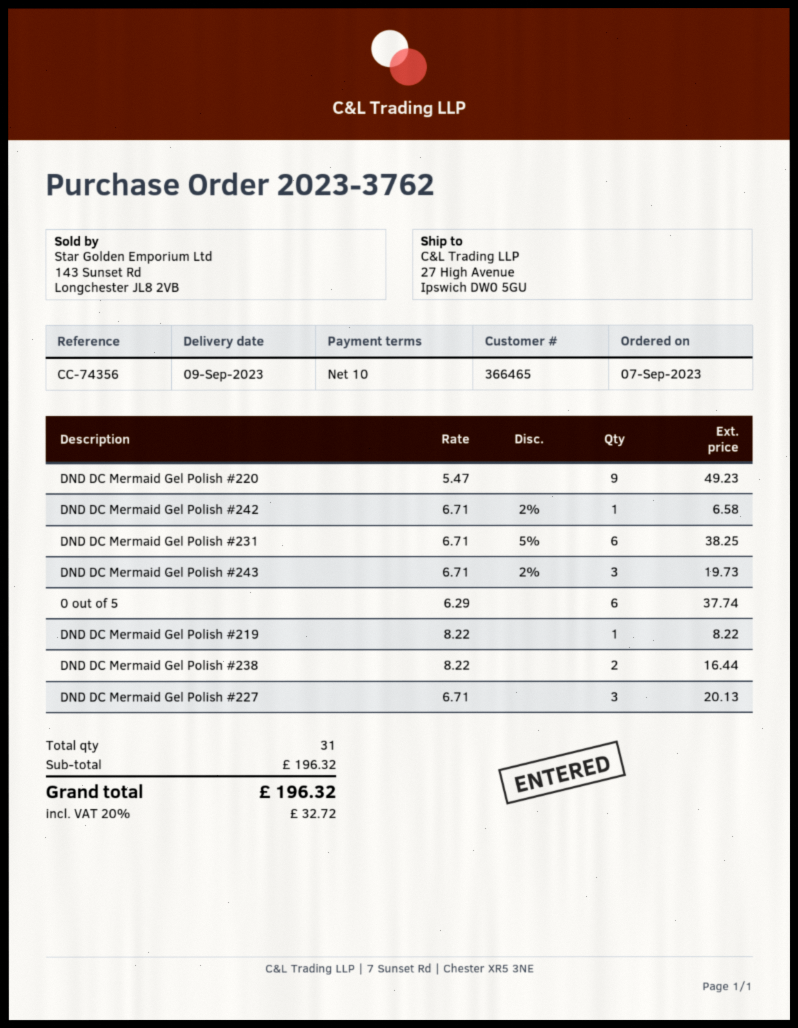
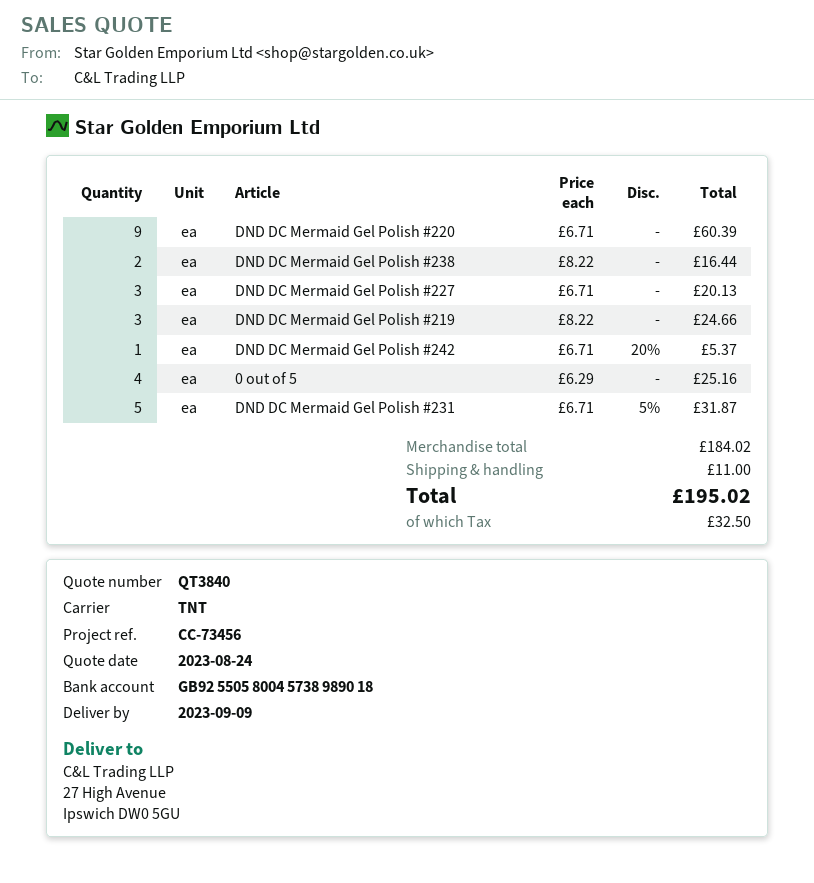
reference: CC-74356 -> CC-73456
DND DC Mermaid Gel Polish #220: 9 x 5.47 = 49.23 -> 9 x 6.71 = 60.39
DND DC Mermaid Gel Polish #242: 1 x 6.71 - 2% = 6.58 -> 1 x 6.71 - 20% = 5.37
DND DC Mermaid Gel Polish #231: 6 x 6.71 - 5% = 38.25 -> 5 x 6.71 - 5% = 31.87
DND DC Mermaid Gel Polish #243: 3 x 6.71 - 2% = 19.73 -> none
0 out of 5: 6 x 6.29 = 37.74 -> 4 x 6.29 = 25.16
DND DC Mermaid Gel Polish #219: 1 x 8.22 = 8.22 -> 3 x 8.22 = 24.66
subtotal: 196.32 -> 184.02
shipping: none -> 11.00
tax: 32.72 -> 32.50
total: 196.32 -> 195.02

